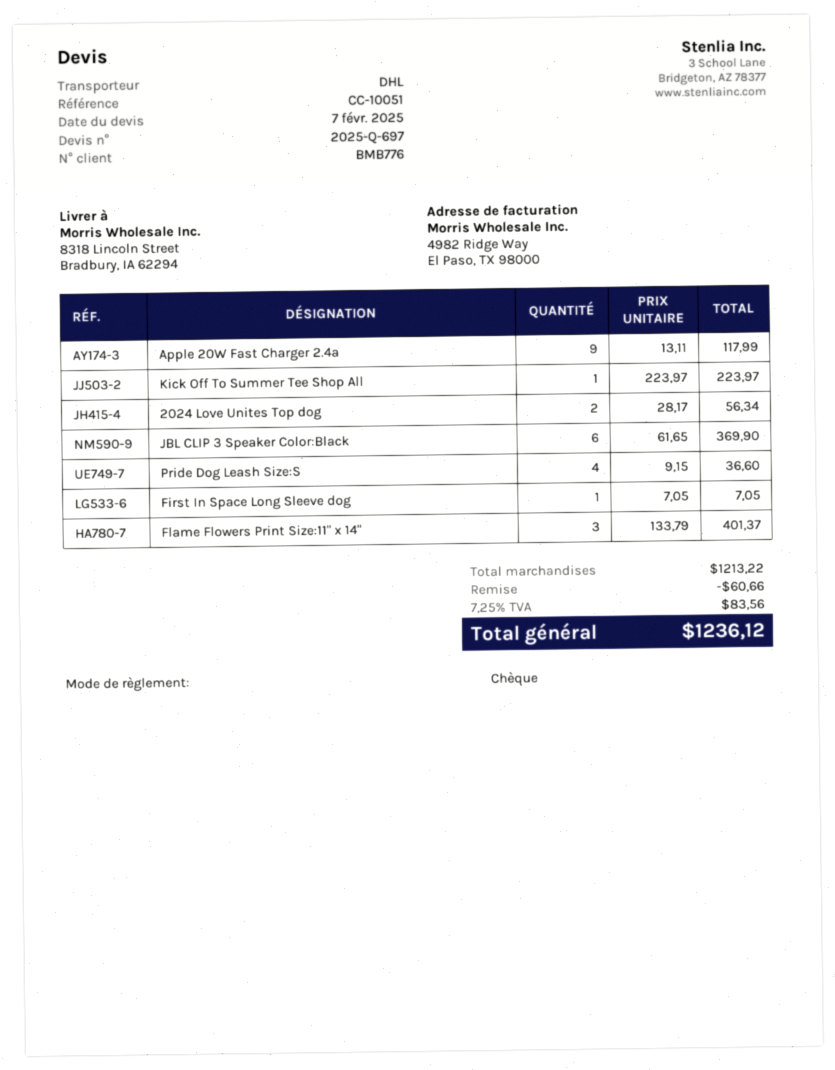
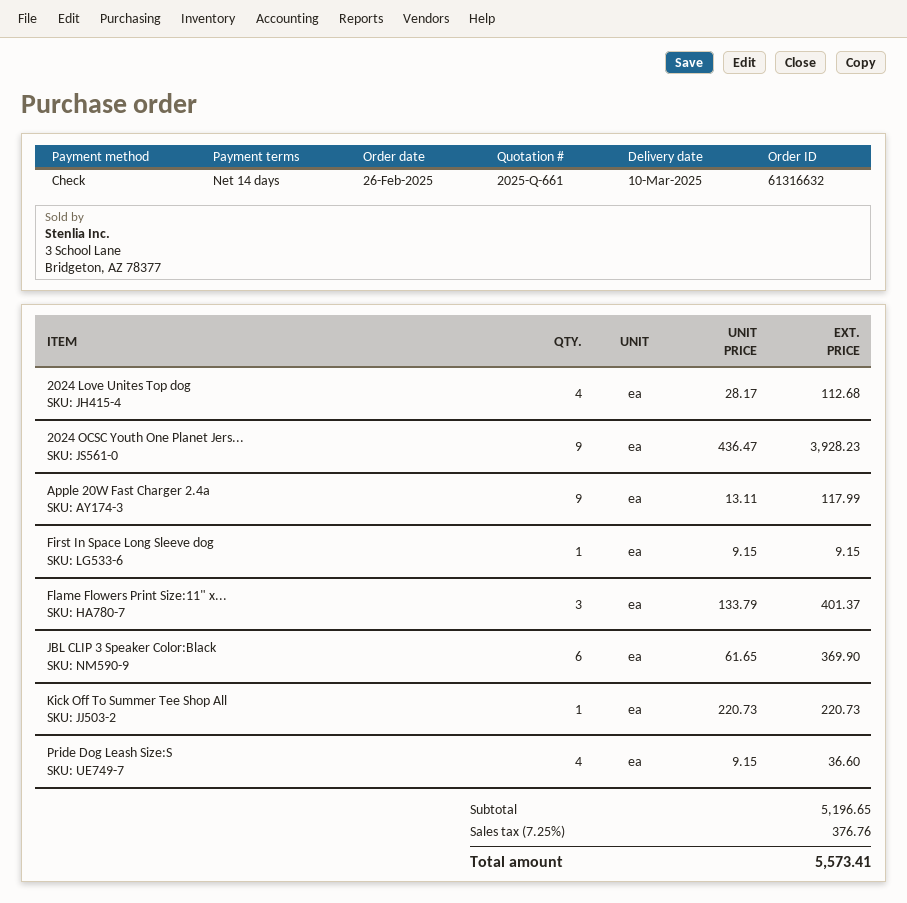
quote number: 2025-Q-697 -> 2025-Q-661
Kick Off To Summer Tee Shop All: 1 x 223.97 = 223.97 -> 1 x 220.73 = 220.73
2024 Love Unites Top dog: 2 x 28.17 = 56.34 -> 4 x 28.17 = 112.68
First In Space Long Sleeve dog: 1 x 7.05 = 7.05 -> 1 x 9.15 = 9.15
2024 OCSC Youth One Planet Jers...: none -> 9 x 436.47 = 3928.23
subtotal: 1213.22 -> 5196.65
discount: 60.66 -> none
tax: 7.25% = 83.56 -> 7.25% = 376.76
total: 1236.12 -> 5573.41

